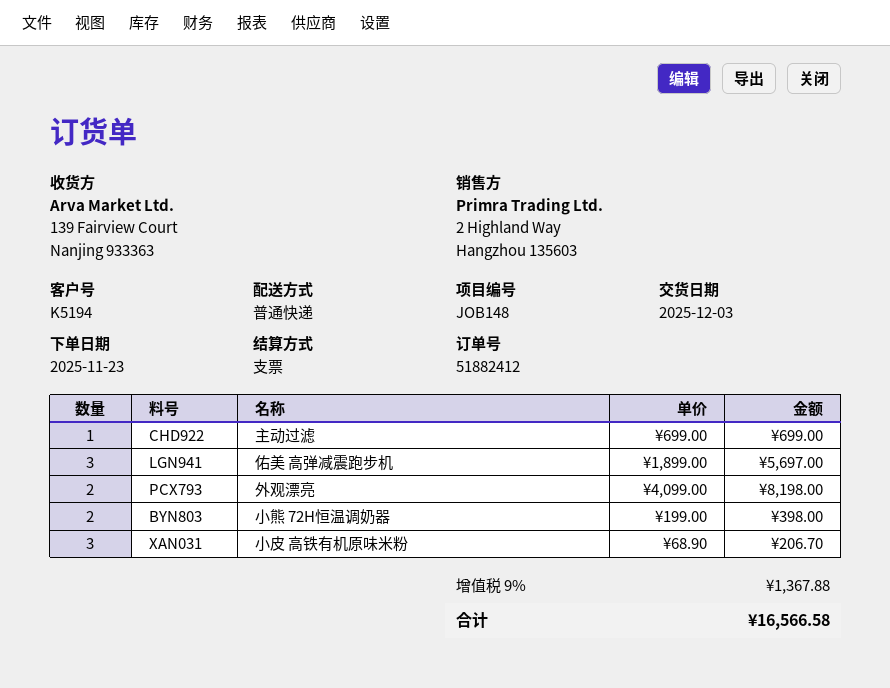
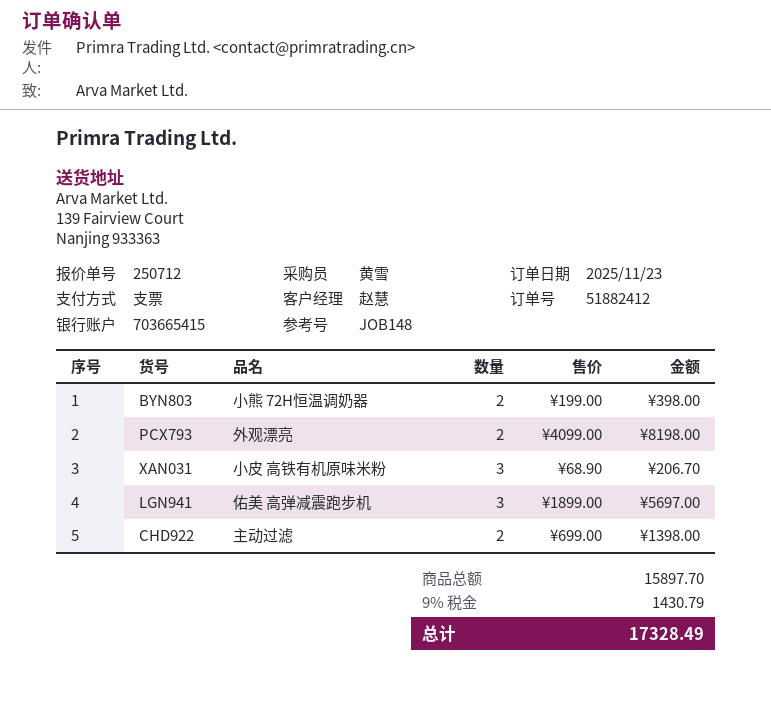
主动过滤: 1 x 699.00 = 699.00 -> 2 x 699.00 = 1398.00
tax: 9% = 1367.88 -> 9% = 1430.79
total: 16566.58 -> 17328.49

